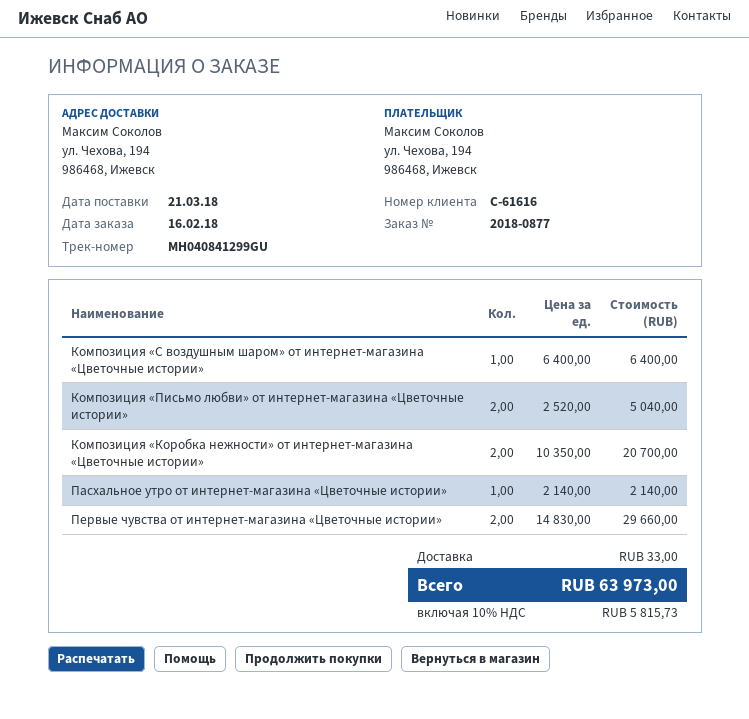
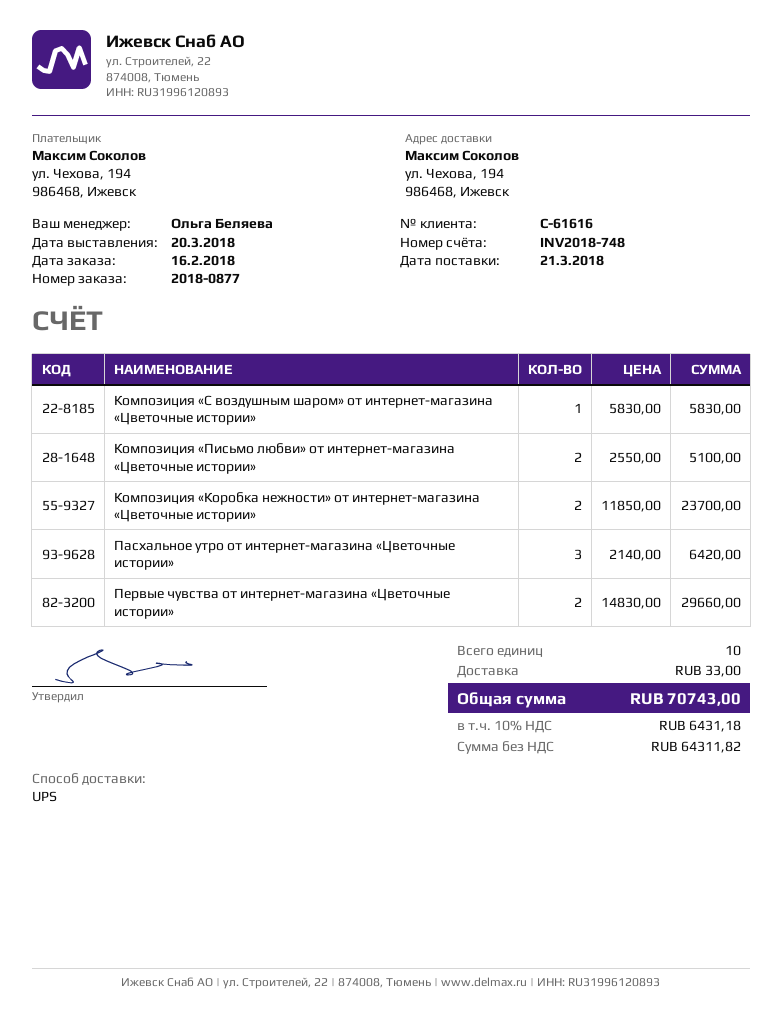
Композиция «С воздушным шаром» от интернет-магазина «Цветочные истории»: 1 x 6400.00 = 6400.00 -> 1 x 5830.00 = 5830.00
Композиция «Письмо любви» от интернет-магазина «Цветочные истории»: 2 x 2520.00 = 5040.00 -> 2 x 2550.00 = 5100.00
Композиция «Коробка нежности» от интернет-магазина «Цветочные истории»: 2 x 10350.00 = 20700.00 -> 2 x 11850.00 = 23700.00
Пасхальное утро от интернет-магазина «Цветочные истории»: 1 x 2140.00 = 2140.00 -> 3 x 2140.00 = 6420.00
tax: 10% = 5815.73 -> 10% = 6431.18
total: 63973.00 -> 70743.00

